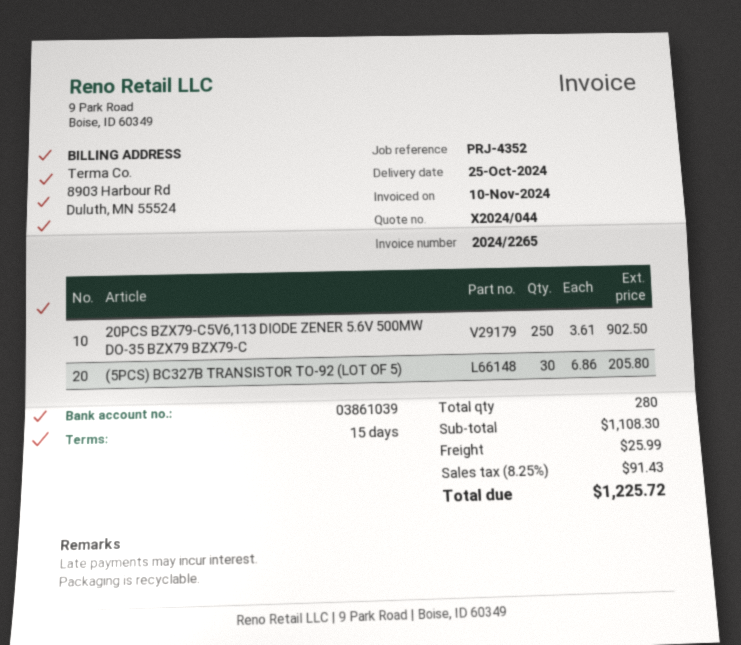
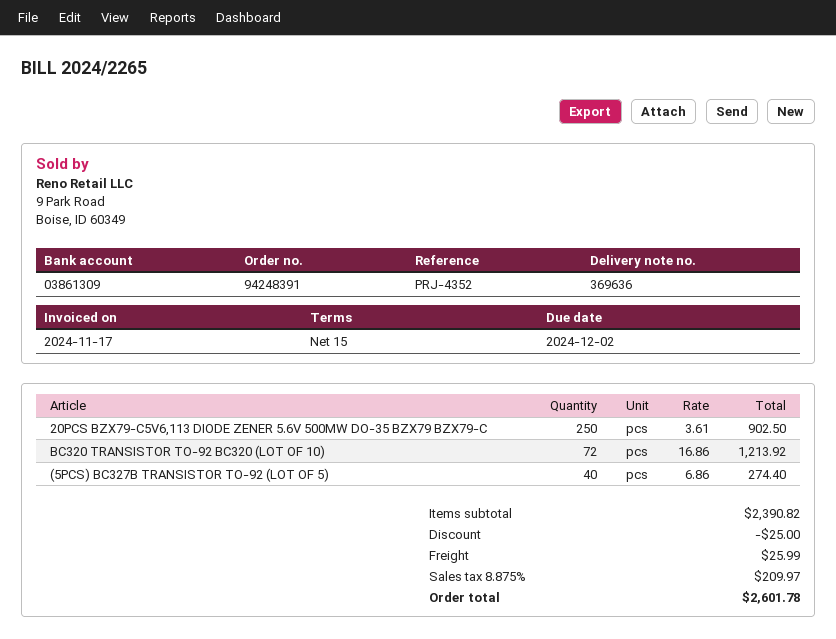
invoice date: 2024-11-10 -> 2024-11-17
bank account: 03861039 -> 03861309
(5PCS) BC327B TRANSISTOR TO-92 (LOT OF 5): 30 x 6.86 = 205.80 -> 40 x 6.86 = 274.40
BC320 TRANSISTOR TO-92 BC320 (LOT OF 10): none -> 72 x 16.86 = 1213.92
subtotal: 1108.30 -> 2390.82
discount: none -> 25.00
tax: 8.25% = 91.43 -> 8.875% = 209.97
total: 1225.72 -> 2601.78

